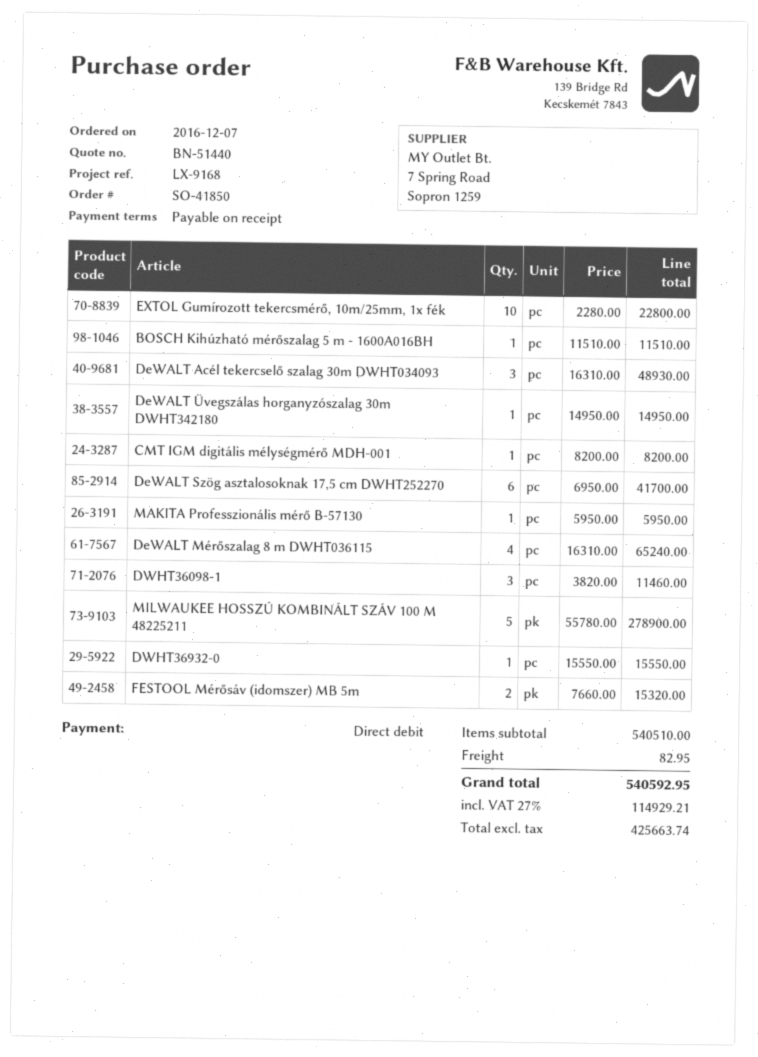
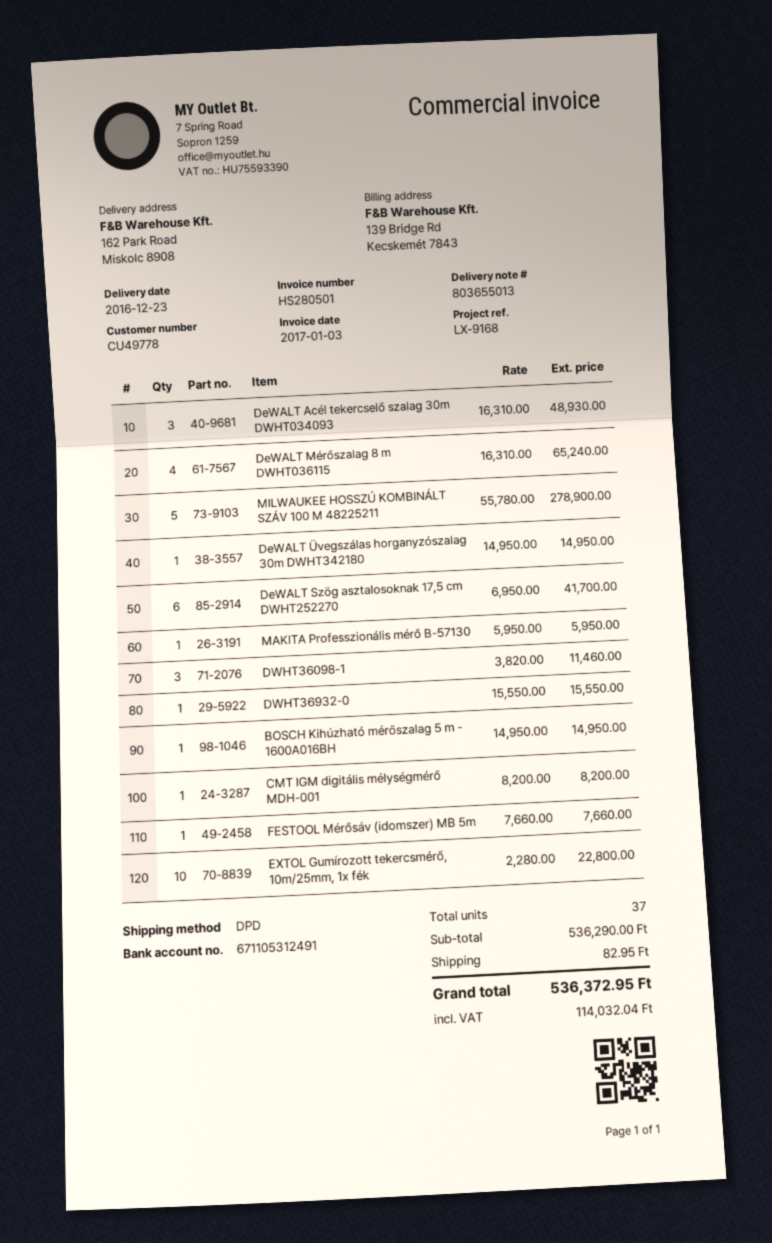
BOSCH Kihúzható mérőszalag 5 m - 1600A016BH: 1 x 11510.00 = 11510.00 -> 1 x 14950.00 = 14950.00
FESTOOL Mérősáv (idomszer) MB 5m: 2 x 7660.00 = 15320.00 -> 1 x 7660.00 = 7660.00
subtotal: 540510.00 -> 536290.00
tax: 114929.21 -> 114032.04
total: 540592.95 -> 536372.95

